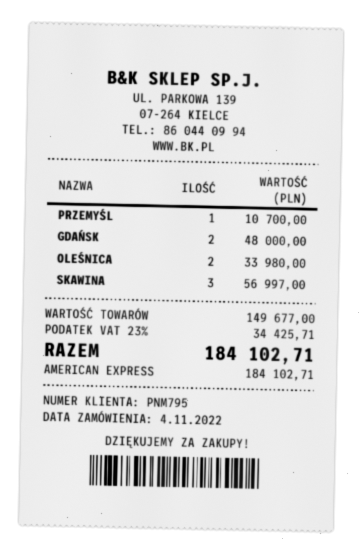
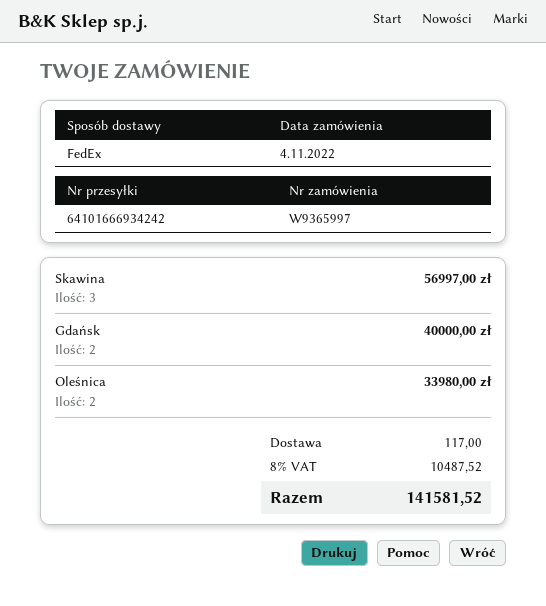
PRZEMYŚL: 1 for 10700.00 -> none
GDAŃSK: 2 for 48000.00 -> 2 for 40000.00
shipping: none -> 117.00
tax: 23% = 34425.71 -> 8% = 10487.52
total: 184102.71 -> 141581.52

